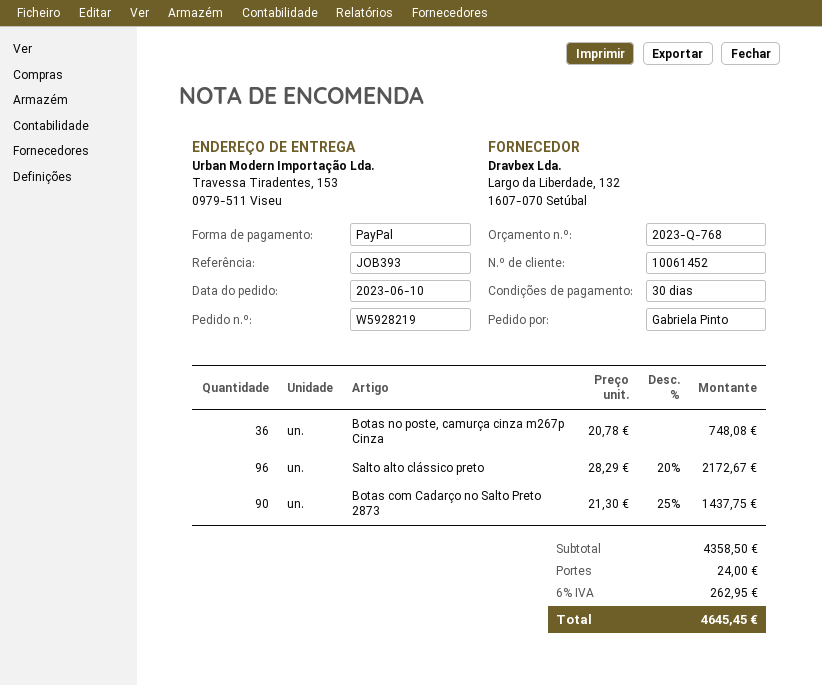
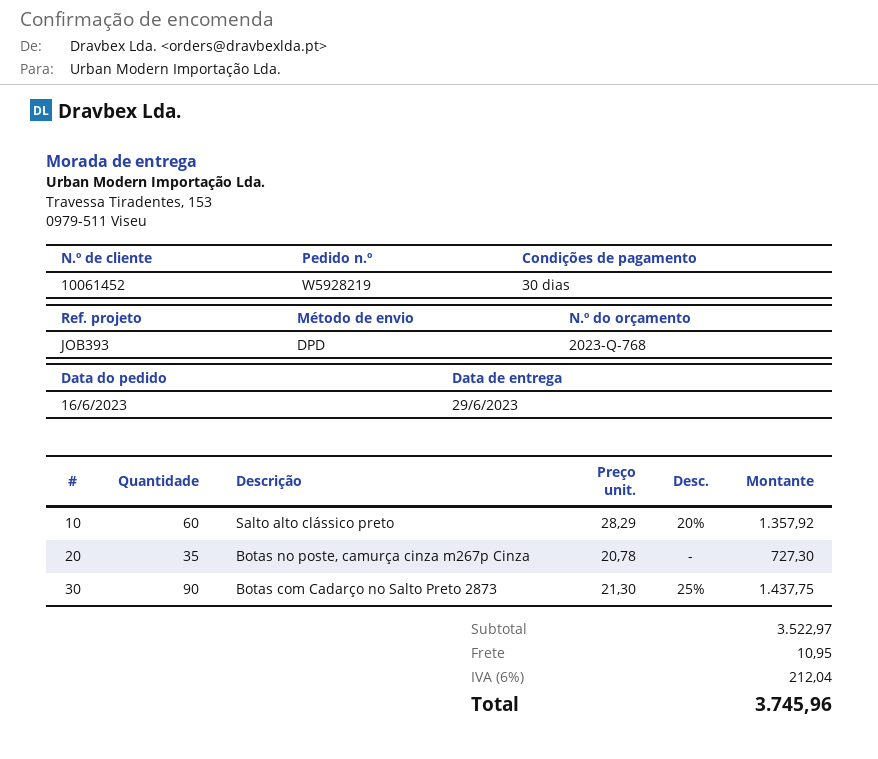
order date: 2023-06-10 -> 2023-06-16
Botas no poste, camurça cinza m267p Cinza: 36 x 20.78 = 748.08 -> 35 x 20.78 = 727.30
Salto alto clássico preto: 96 x 28.29 - 20% = 2172.67 -> 60 x 28.29 - 20% = 1357.92
subtotal: 4358.50 -> 3522.97
shipping: 24.00 -> 10.95
tax: 6% = 262.95 -> 6% = 212.04
total: 4645.45 -> 3745.96

